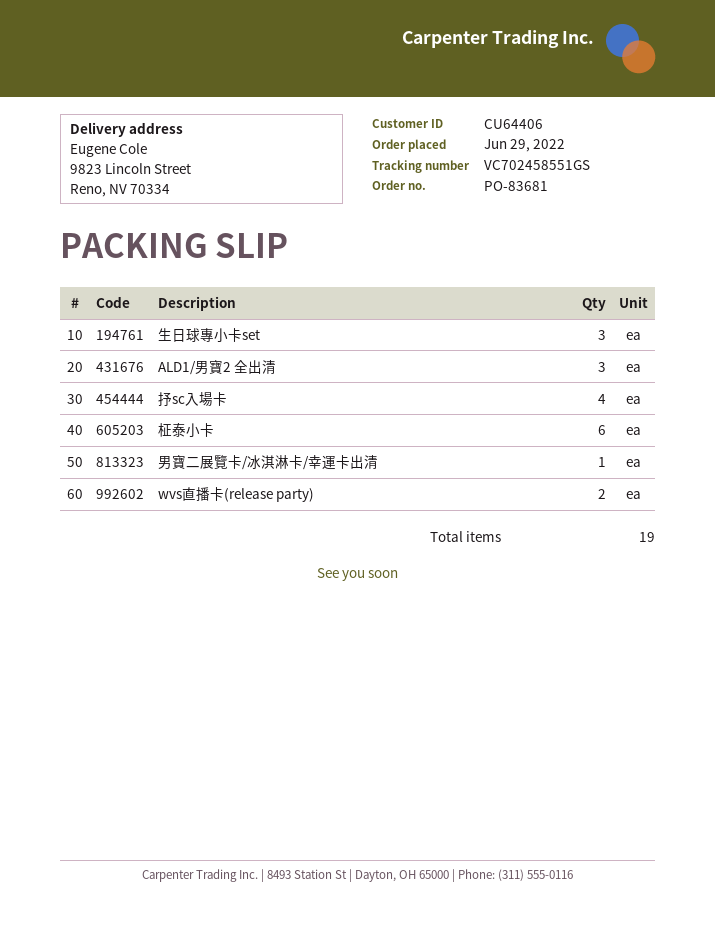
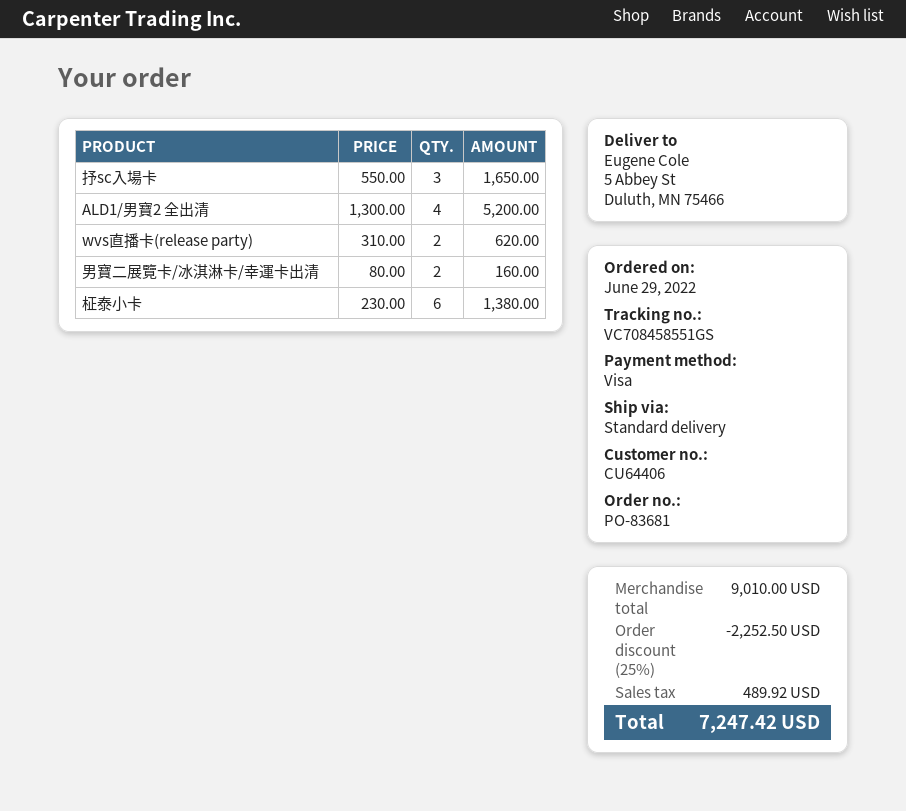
tracking number: VC702458551GS -> VC708458551GS
ship to: 9823 Lincoln Street, Reno, NV 70334 -> 5 Abbey St, Duluth, MN 75466
生日球專小卡set: 3 -> none
ALD1/男寶2 全出清: 3 -> 4
抒sc入場卡: 4 -> 3
男寶二展覽卡/冰淇淋卡/幸運卡出清: 1 -> 2

